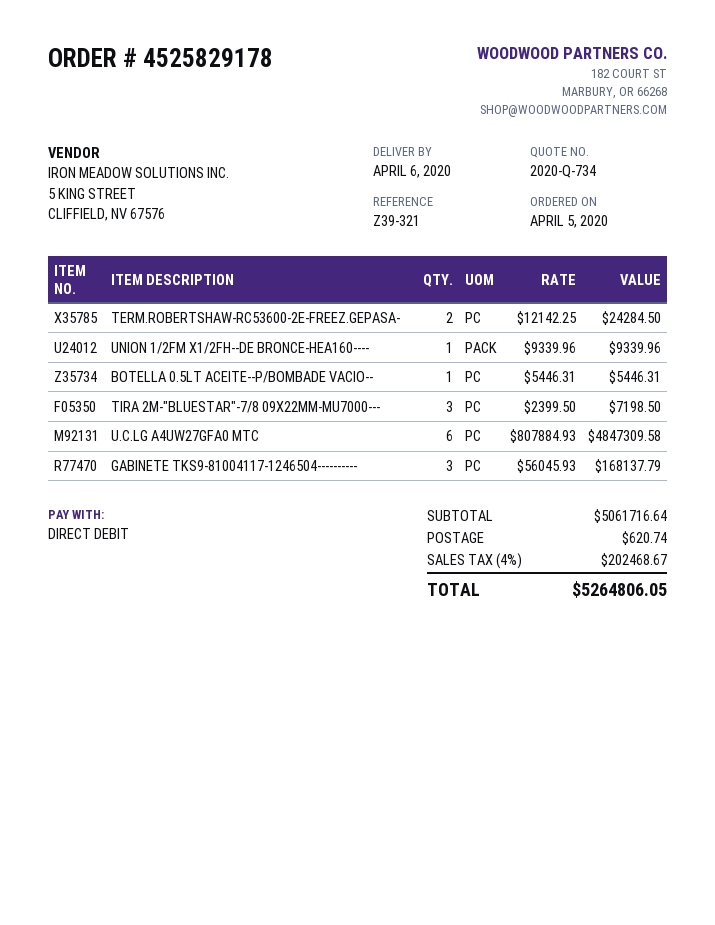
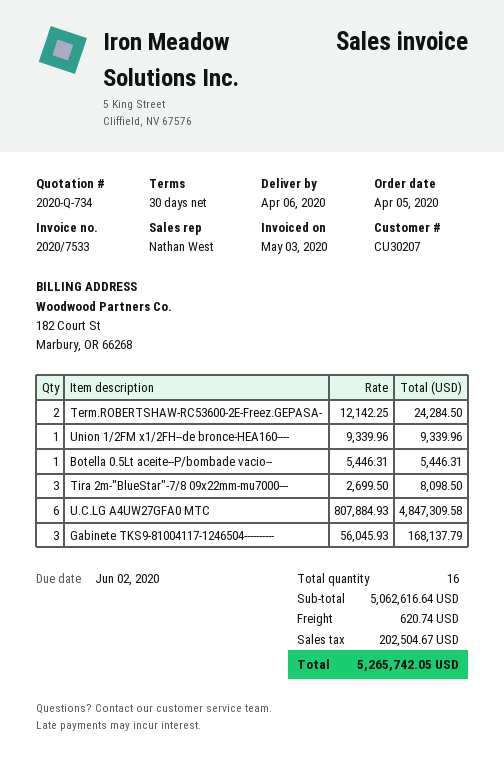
TIRA 2M-"BLUESTAR"-7/8 09X22MM-MU7000---: 3 x 2399.50 = 7198.50 -> 3 x 2699.50 = 8098.50
subtotal: 5061716.64 -> 5062616.64
tax: 202468.67 -> 202504.67
total: 5264806.05 -> 5265742.05

